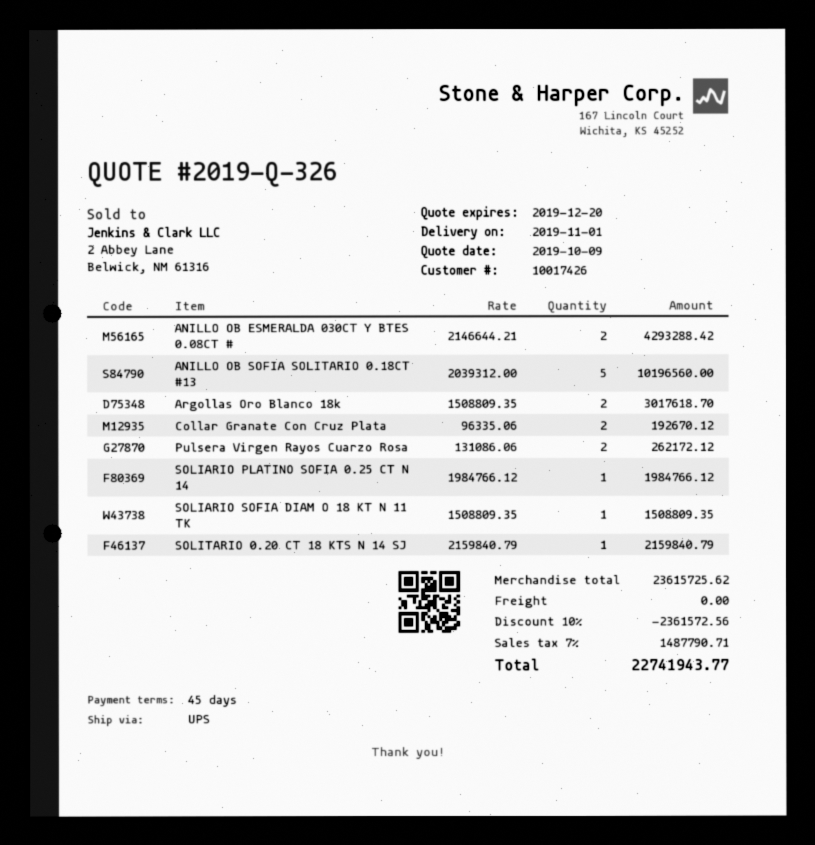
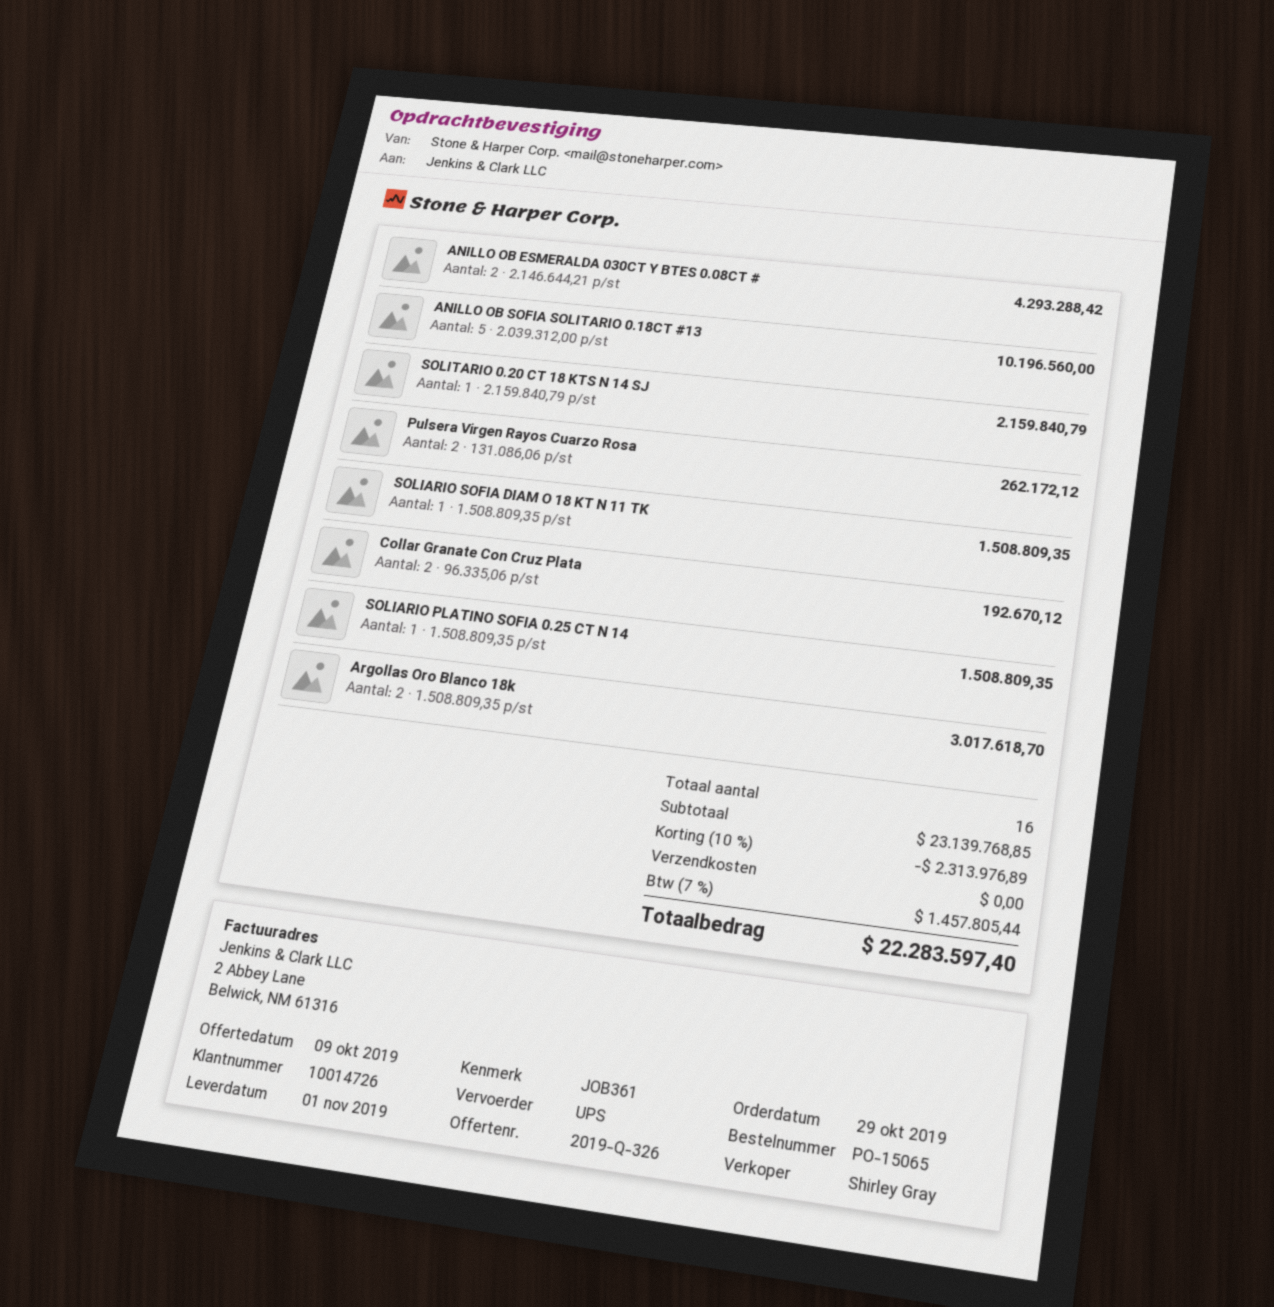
customer number: 10017426 -> 10014726
SOLIARIO PLATINO SOFIA 0.25 CT N 14: 1 x 1984766.12 = 1984766.12 -> 1 x 1508809.35 = 1508809.35
subtotal: 23615725.62 -> 23139768.85
discount: 10% = 2361572.56 -> 10% = 2313976.89
tax: 7% = 1487790.71 -> 7% = 1457805.44
total: 22741943.77 -> 22283597.40

